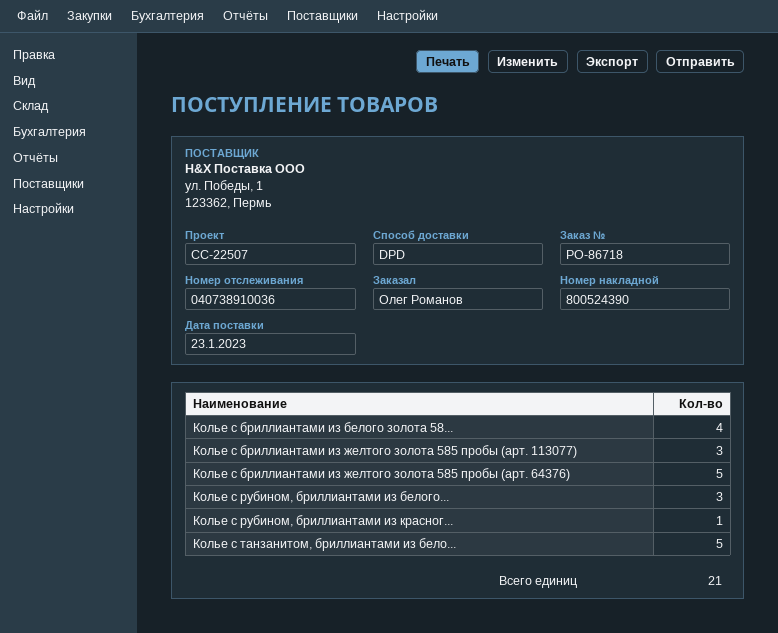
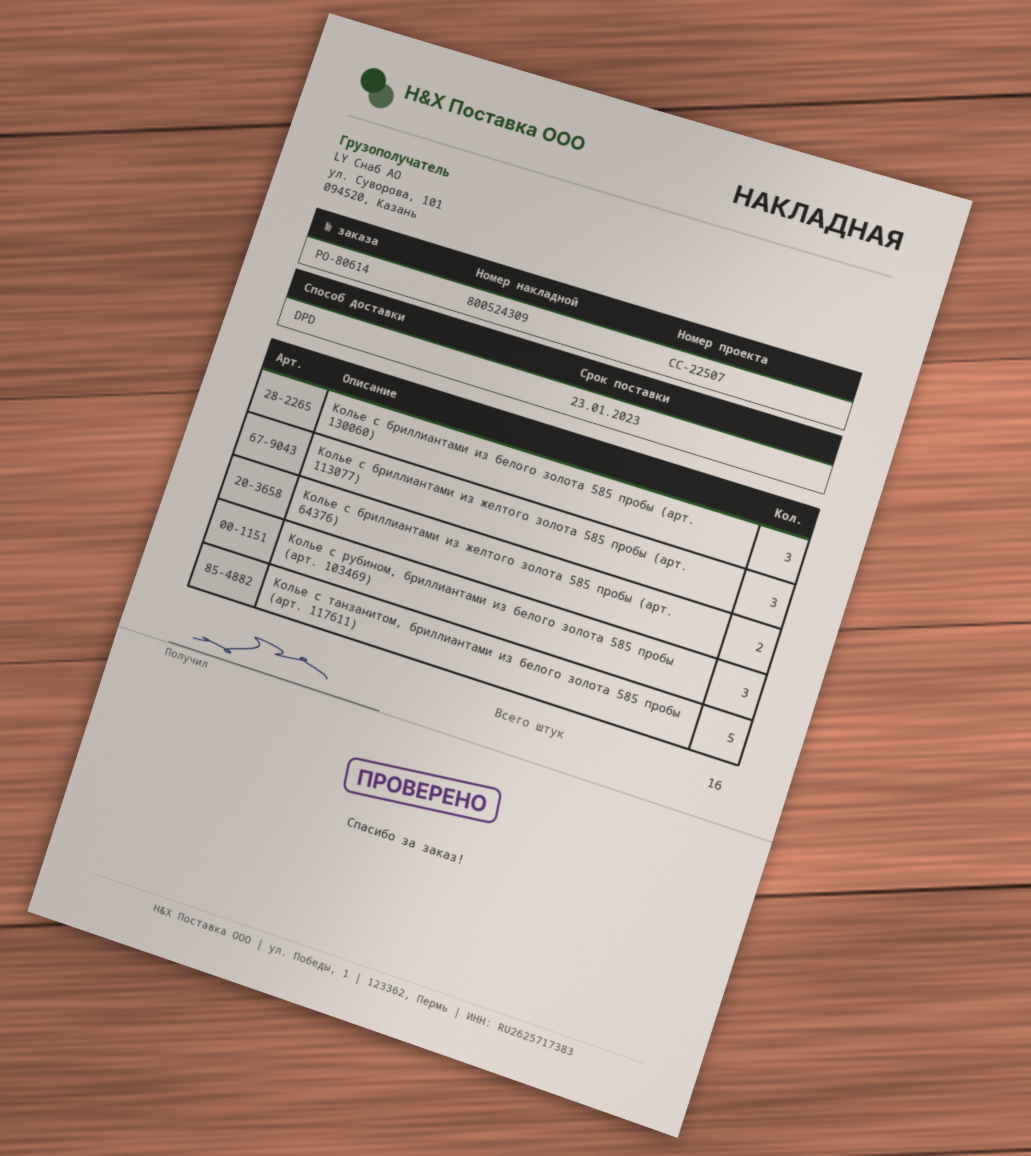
order number: PO-86718 -> PO-80614
delivery note number: 800524390 -> 800524309
Колье с бриллиантами из белого золота 58...: 4 -> 3
Колье с бриллиантами из желтого золота 585 пробы (арт. 64376): 5 -> 2
Колье с рубином, бриллиантами из красног...: 1 -> none
total quantity: 21 -> 16

